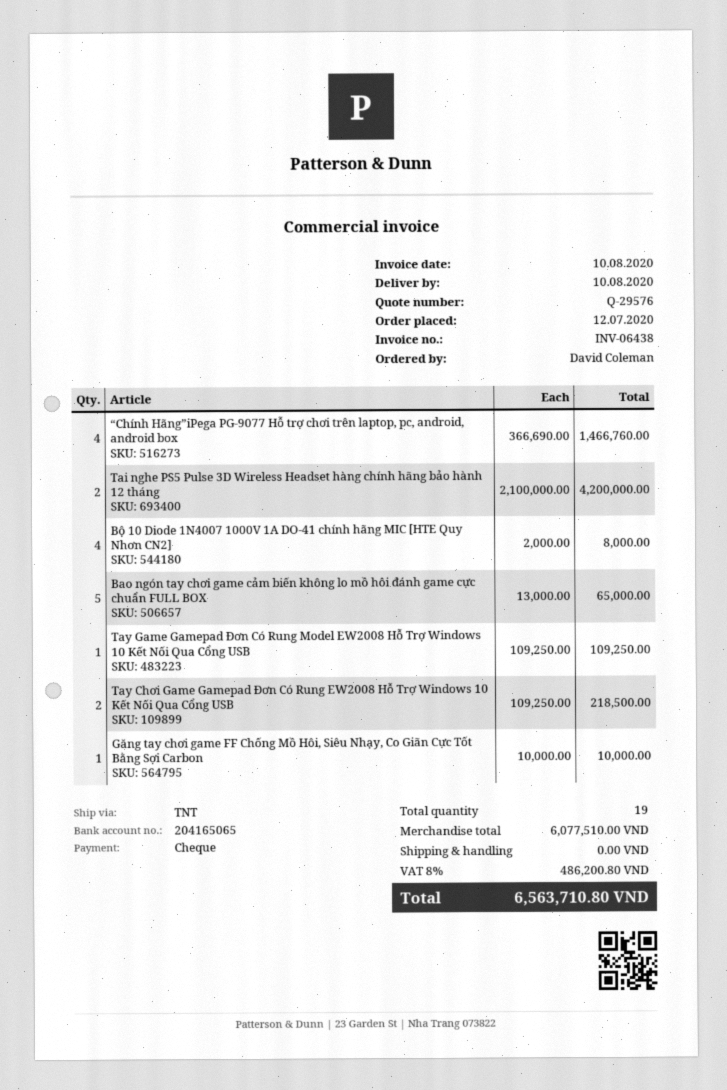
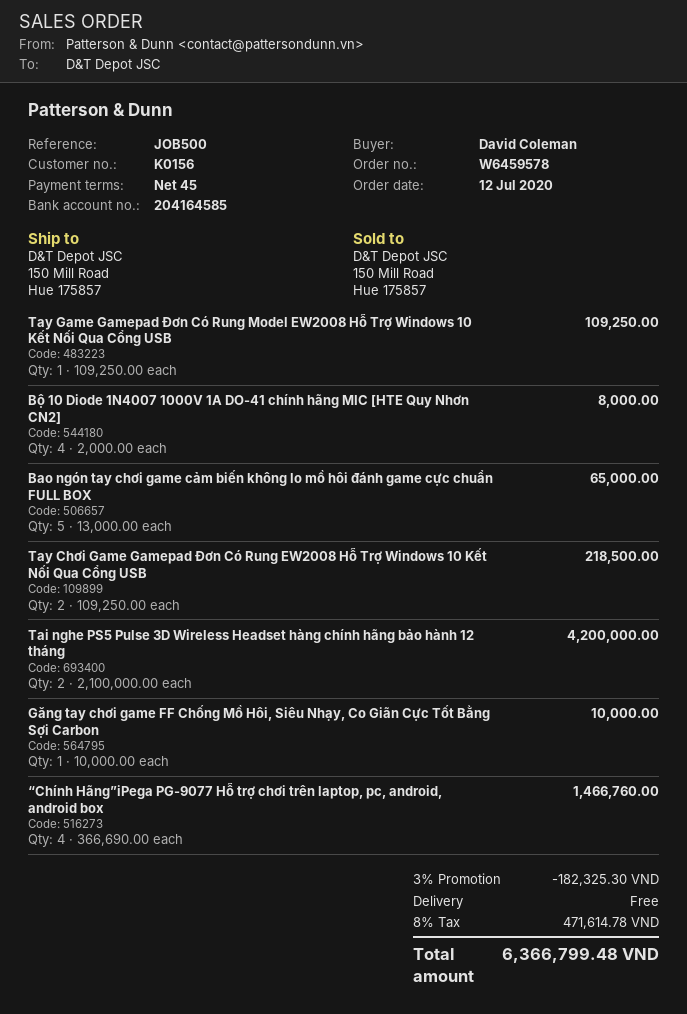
bank account: 204165065 -> 204164585
discount: none -> 3% = 182325.30
tax: 8% = 486200.80 -> 8% = 471614.78
total: 6563710.80 -> 6366799.48

